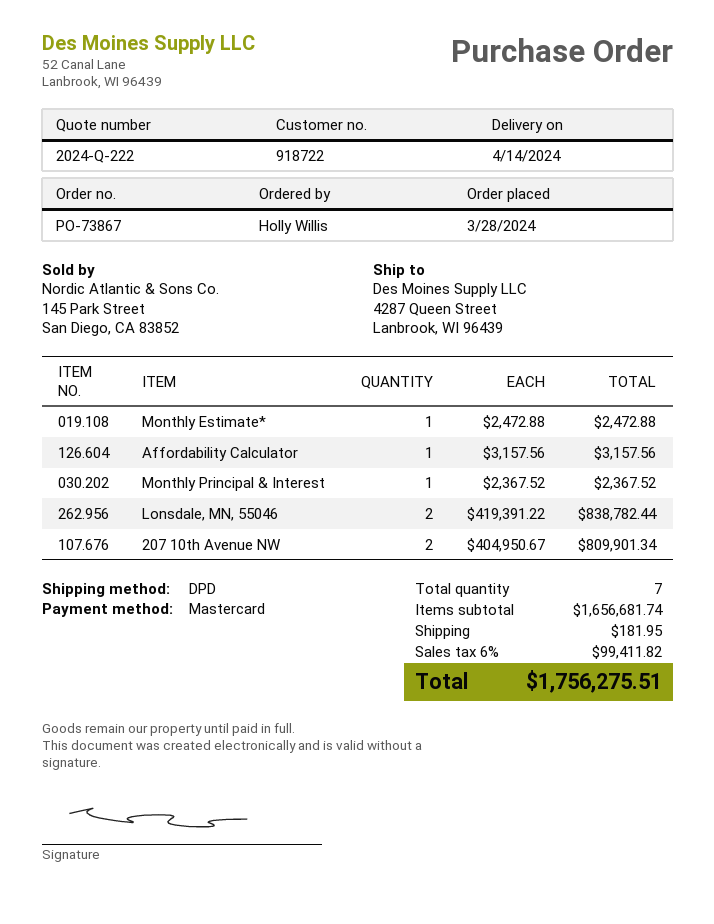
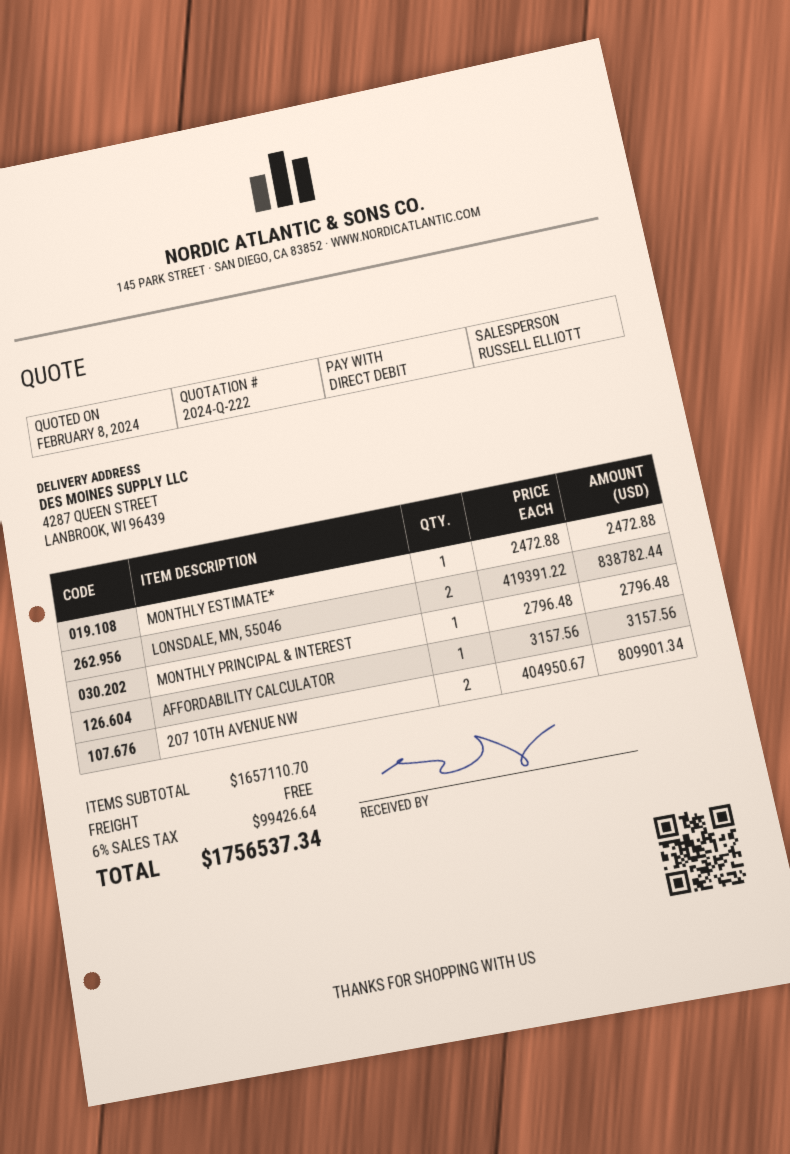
payment method: Mastercard -> direct debit
Monthly Principal & Interest: 1 x 2367.52 = 2367.52 -> 1 x 2796.48 = 2796.48
subtotal: 1656681.74 -> 1657110.70
shipping: 181.95 -> 0.00
tax: 6% = 99411.82 -> 6% = 99426.64
total: 1756275.51 -> 1756537.34

